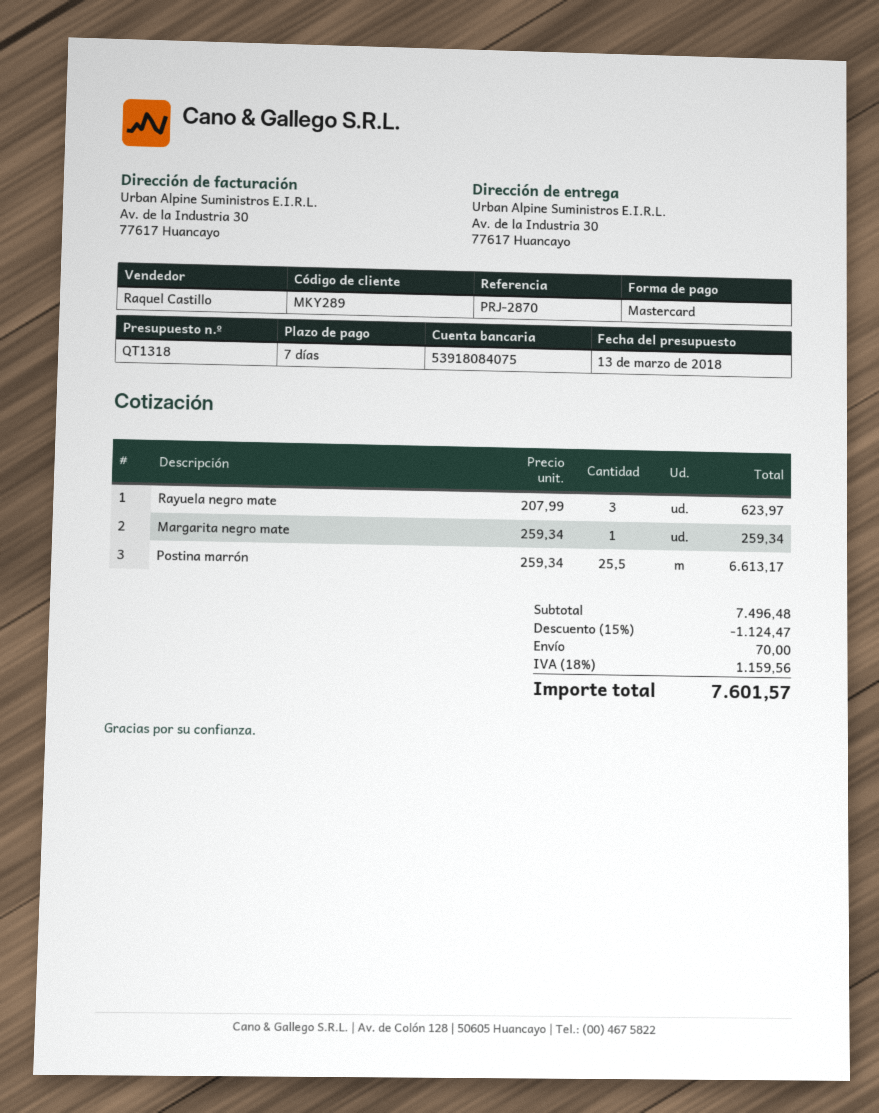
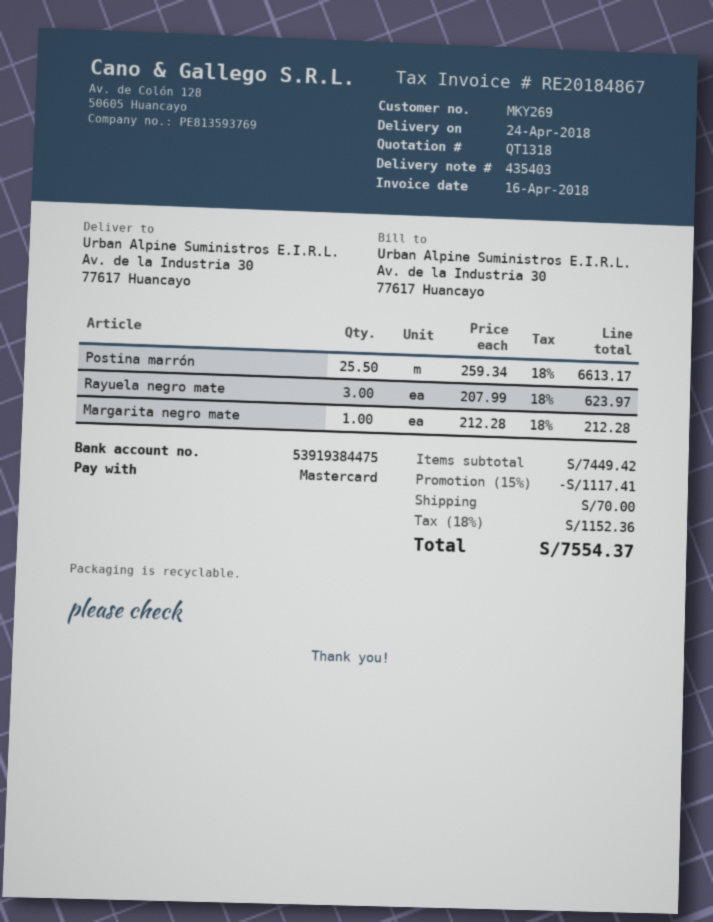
customer number: MKY289 -> MKY269
bank account: 53918084075 -> 53919384475
Margarita negro mate: 1 x 259.34 = 259.34 -> 1 x 212.28 = 212.28
subtotal: 7496.48 -> 7449.42
discount: 15% = 1124.47 -> 15% = 1117.41
tax: 18% = 1159.56 -> 18% = 1152.36
total: 7601.57 -> 7554.37

